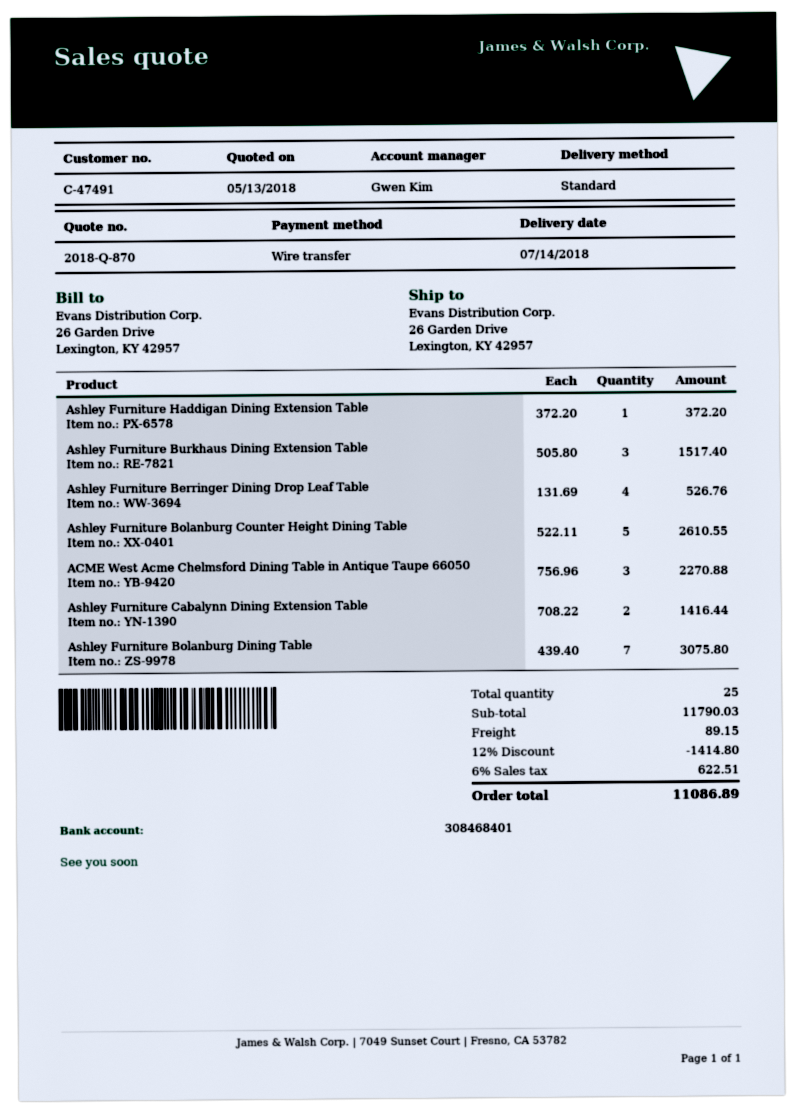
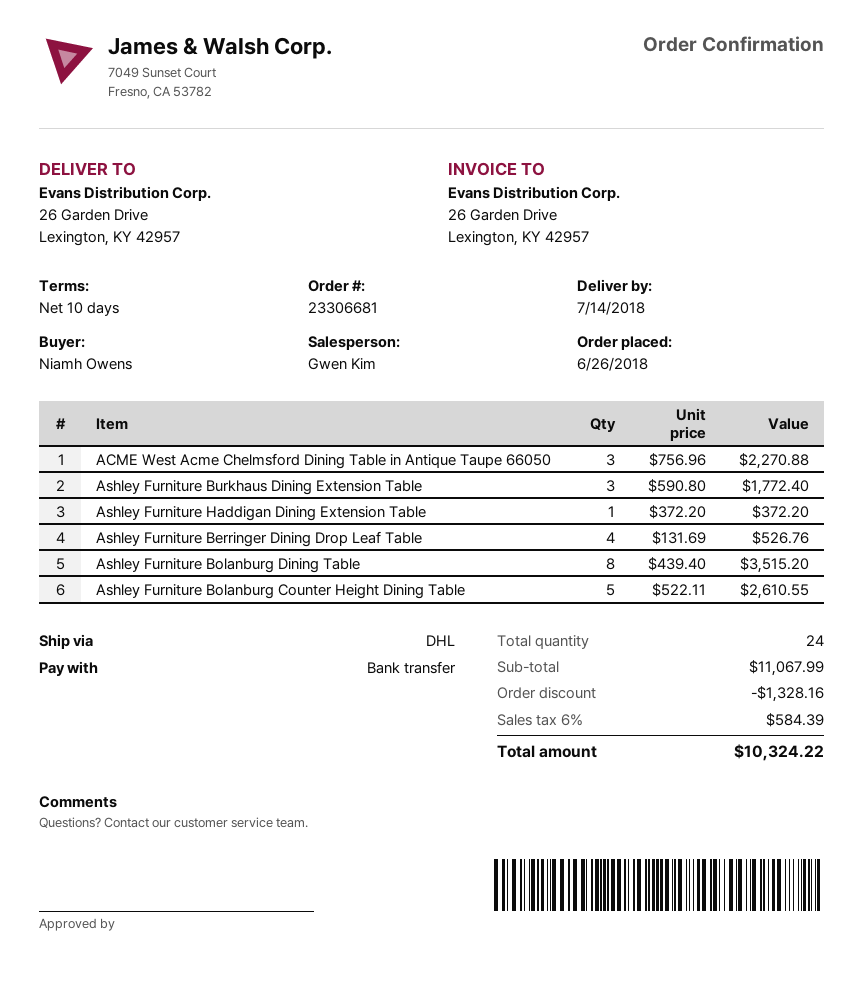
shipping method: standard -> DHL
Ashley Furniture Burkhaus Dining Extension Table: 3 x 505.80 = 1517.40 -> 3 x 590.80 = 1772.40
Ashley Furniture Cabalynn Dining Extension Table: 2 x 708.22 = 1416.44 -> none
Ashley Furniture Bolanburg Dining Table: 7 x 439.40 = 3075.80 -> 8 x 439.40 = 3515.20
total quantity: 25 -> 24
subtotal: 11790.03 -> 11067.99
discount: 1414.80 -> 1328.16
shipping: 89.15 -> none
tax: 6% = 622.51 -> 6% = 584.39
total: 11086.89 -> 10324.22

